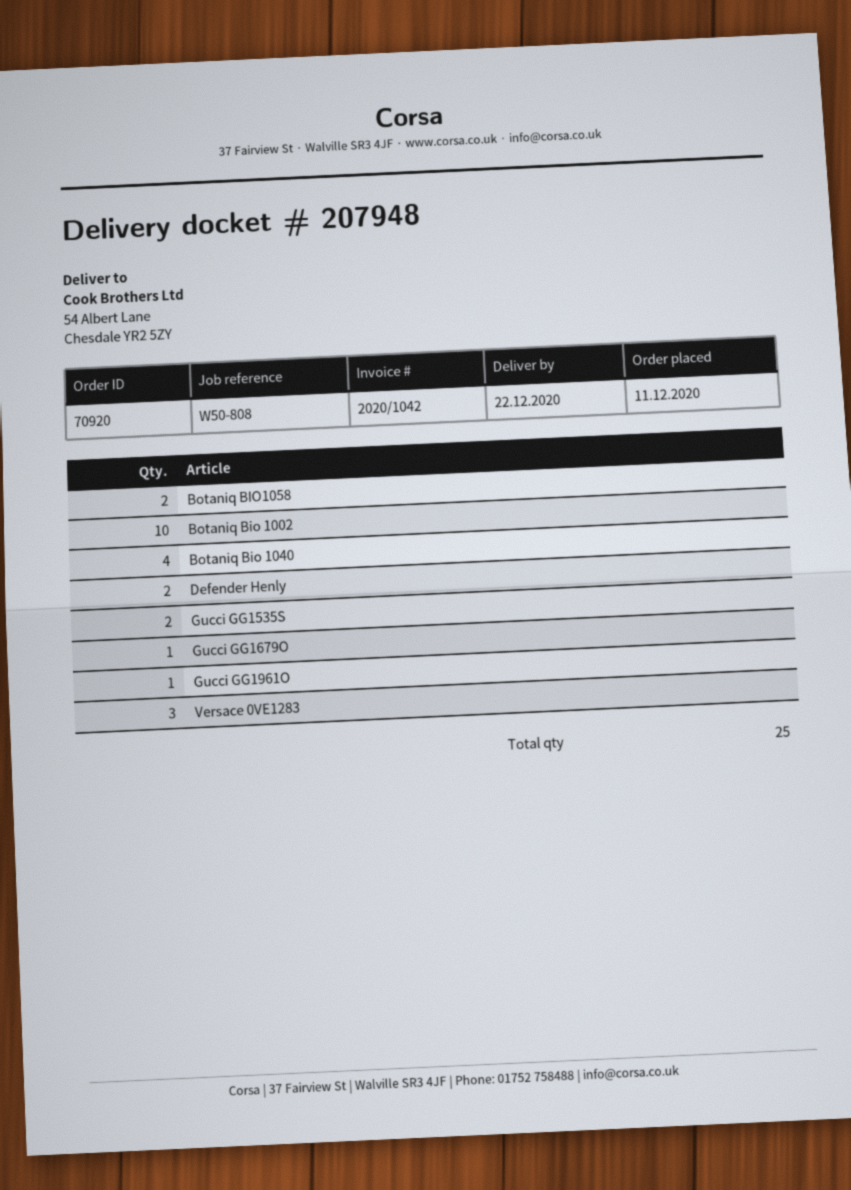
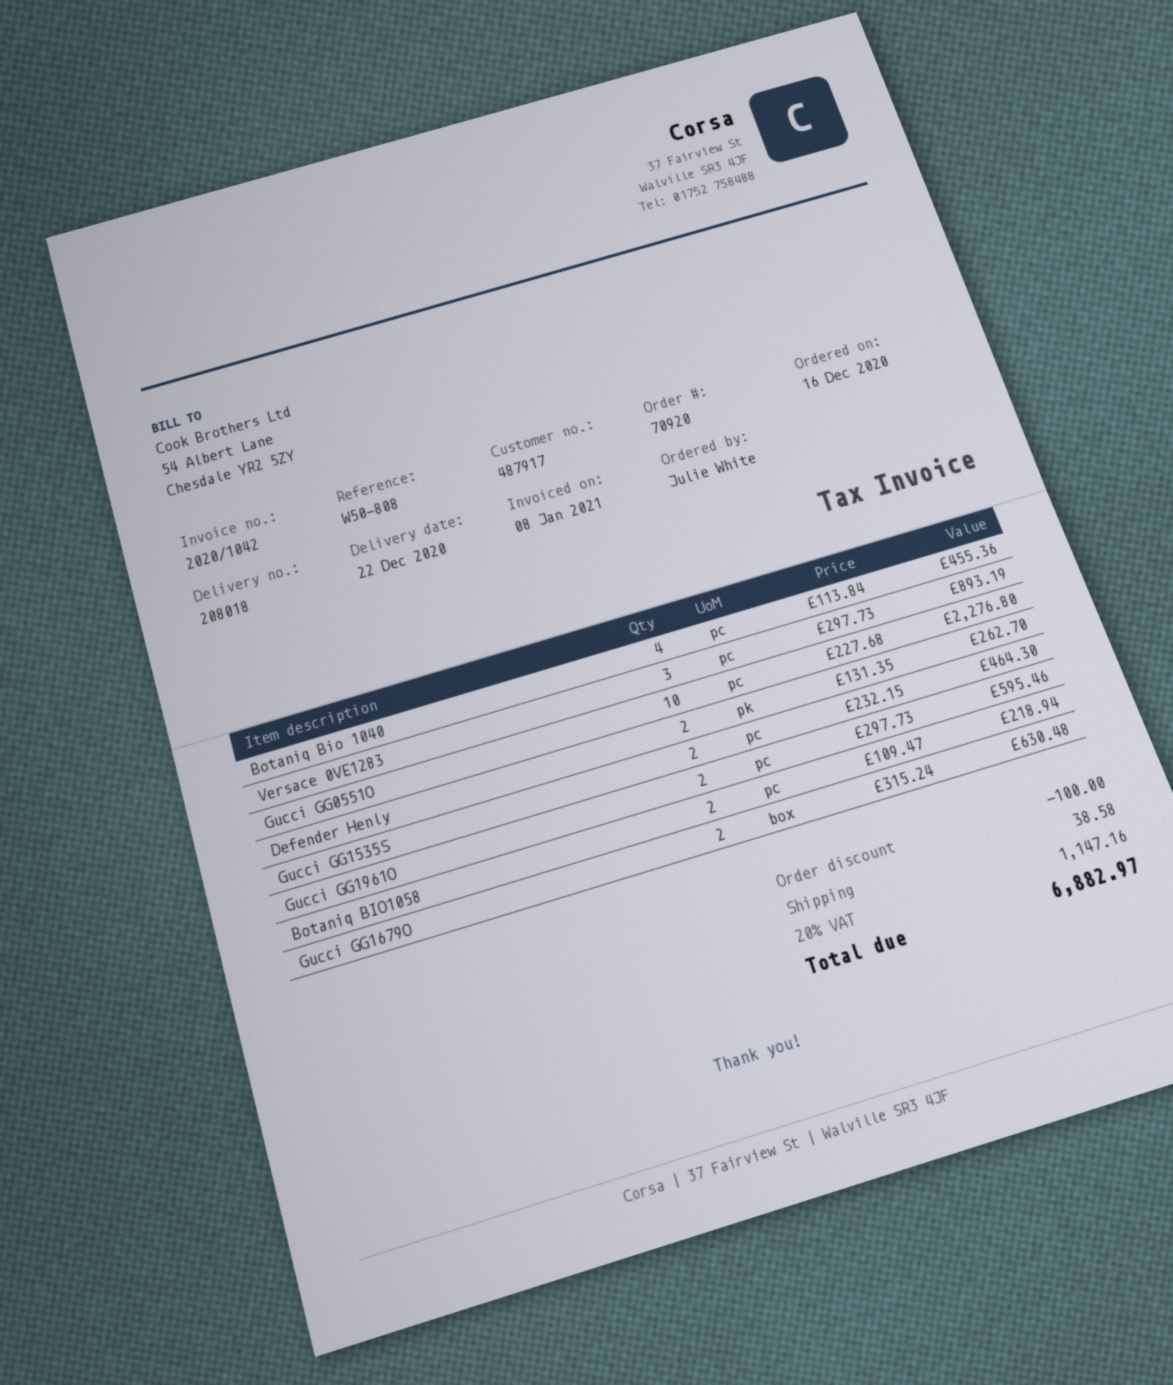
order date: 2020-12-11 -> 2020-12-16
delivery note number: 207948 -> 208018
Botaniq Bio 1002: 10 -> none
Gucci GG1679O: 1 -> 2
Gucci GG1961O: 1 -> 2
Gucci GG0551O: none -> 10

